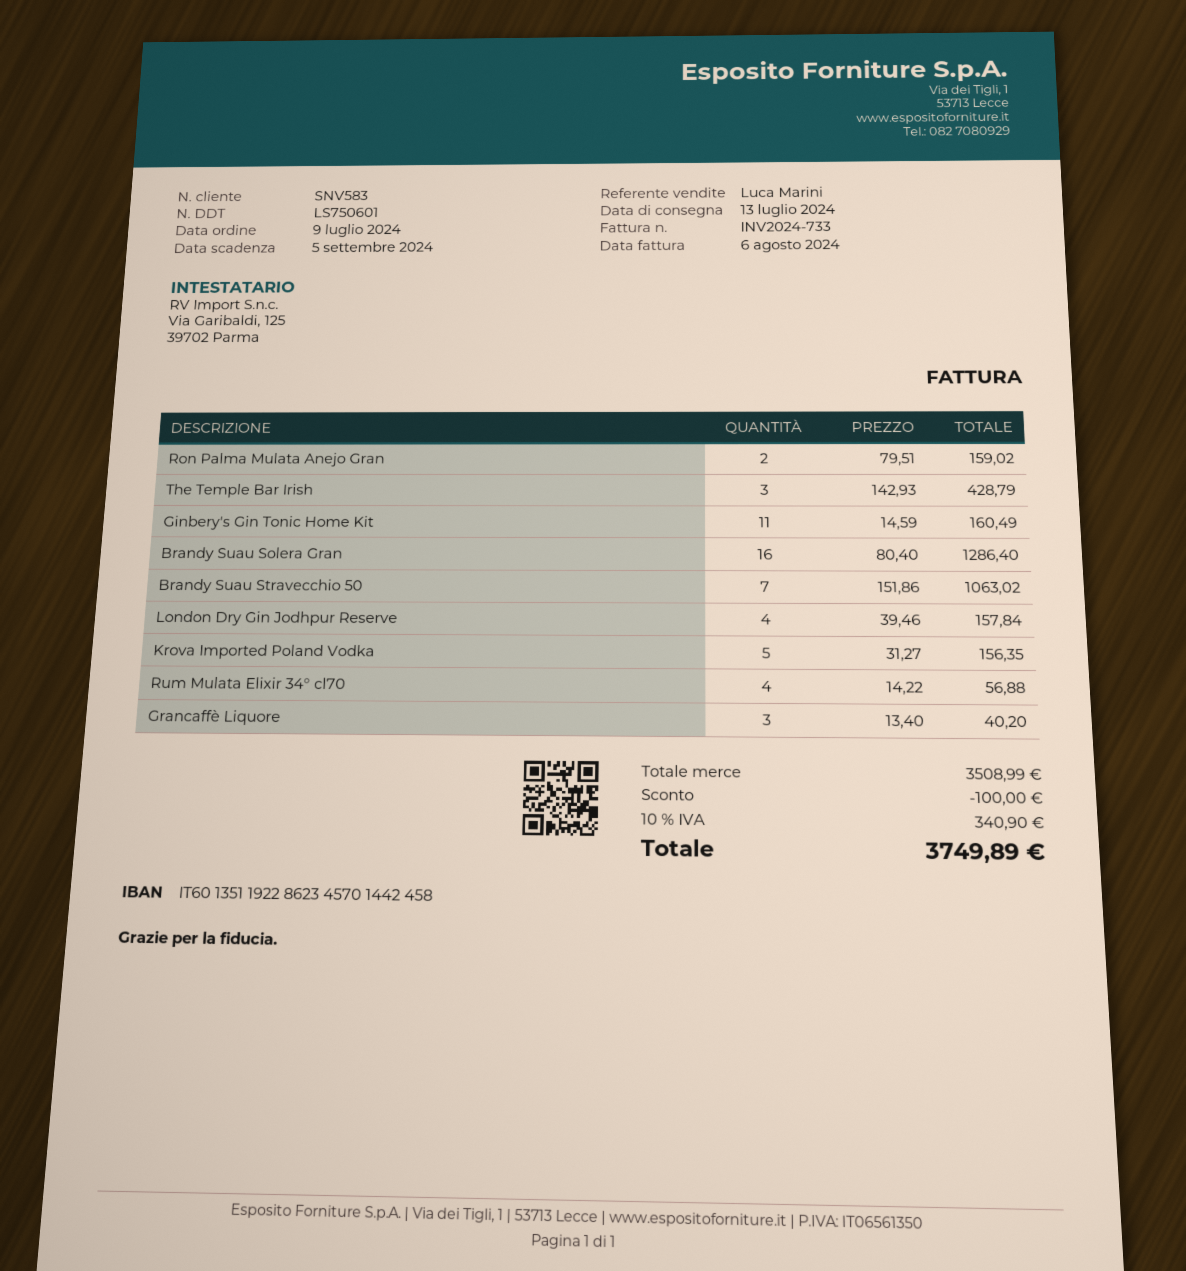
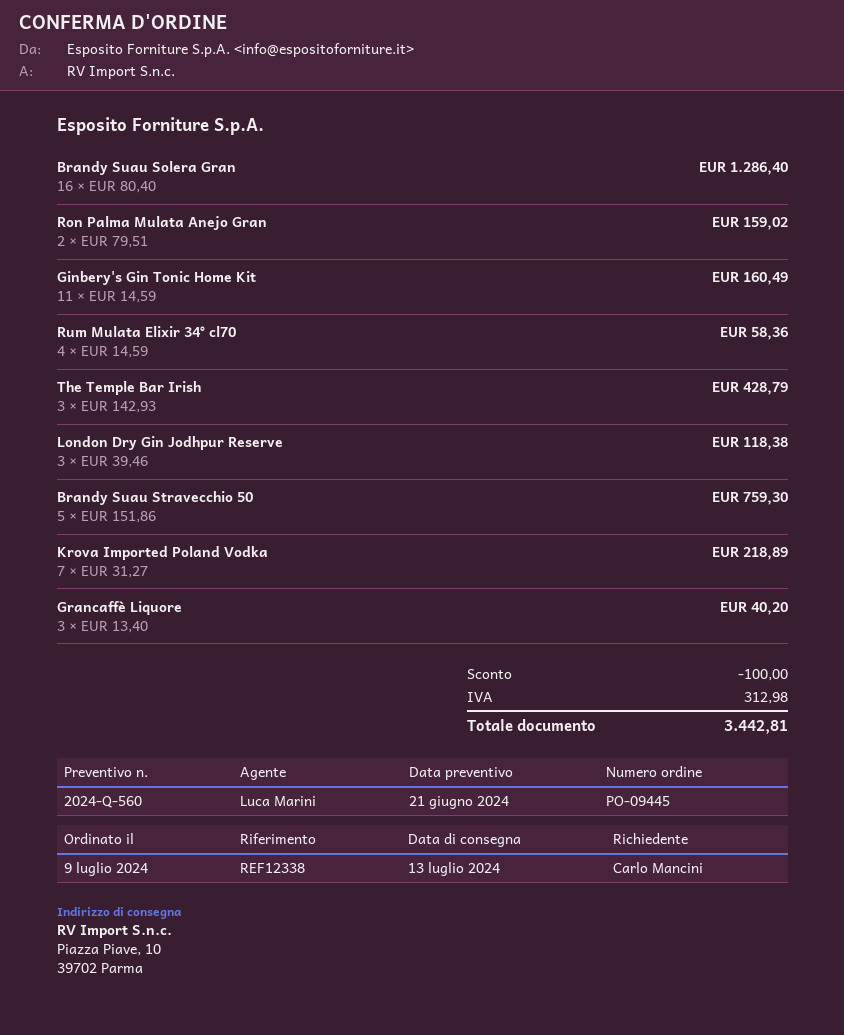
Brandy Suau Stravecchio 50: 7 x 151.86 = 1063.02 -> 5 x 151.86 = 759.30
London Dry Gin Jodhpur Reserve: 4 x 39.46 = 157.84 -> 3 x 39.46 = 118.38
Krova Imported Poland Vodka: 5 x 31.27 = 156.35 -> 7 x 31.27 = 218.89
Rum Mulata Elixir 34° cl70: 4 x 14.22 = 56.88 -> 4 x 14.59 = 58.36
tax: 340.90 -> 312.98
total: 3749.89 -> 3442.81

